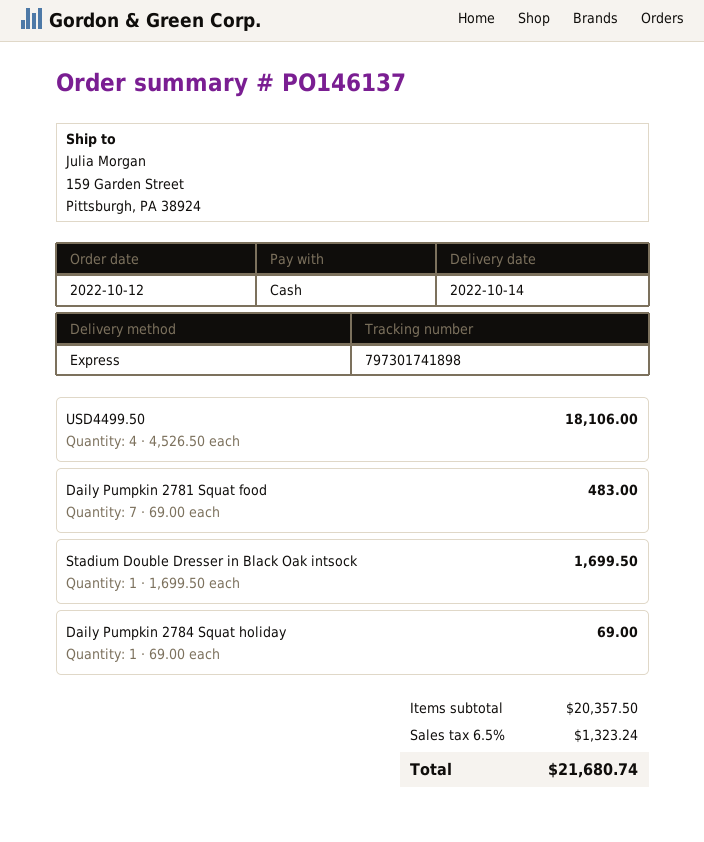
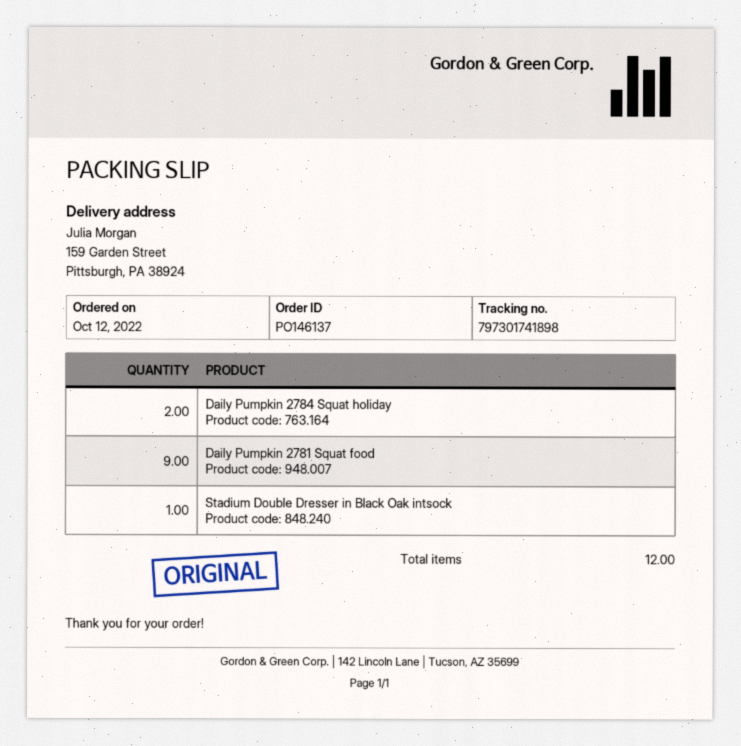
USD4499.50: 4 -> none
Daily Pumpkin 2781 Squat food: 7 -> 9
Daily Pumpkin 2784 Squat holiday: 1 -> 2

